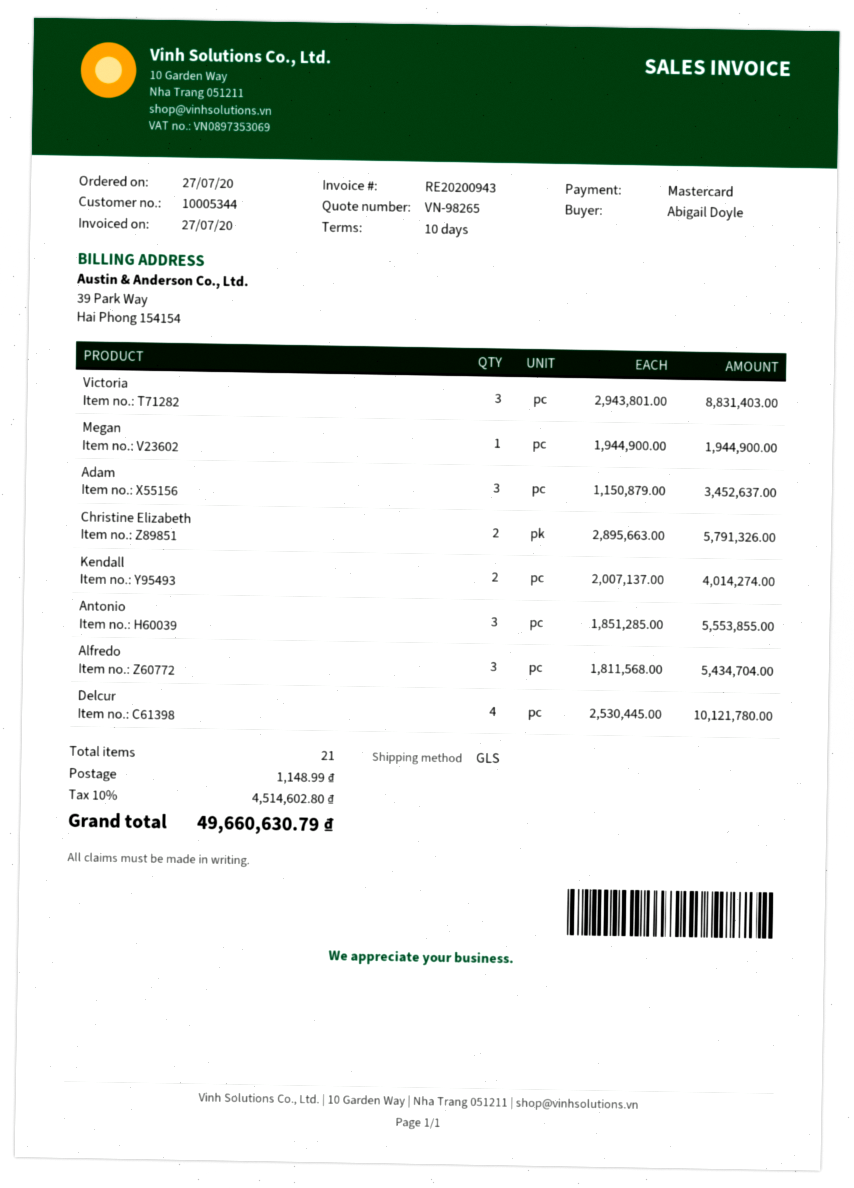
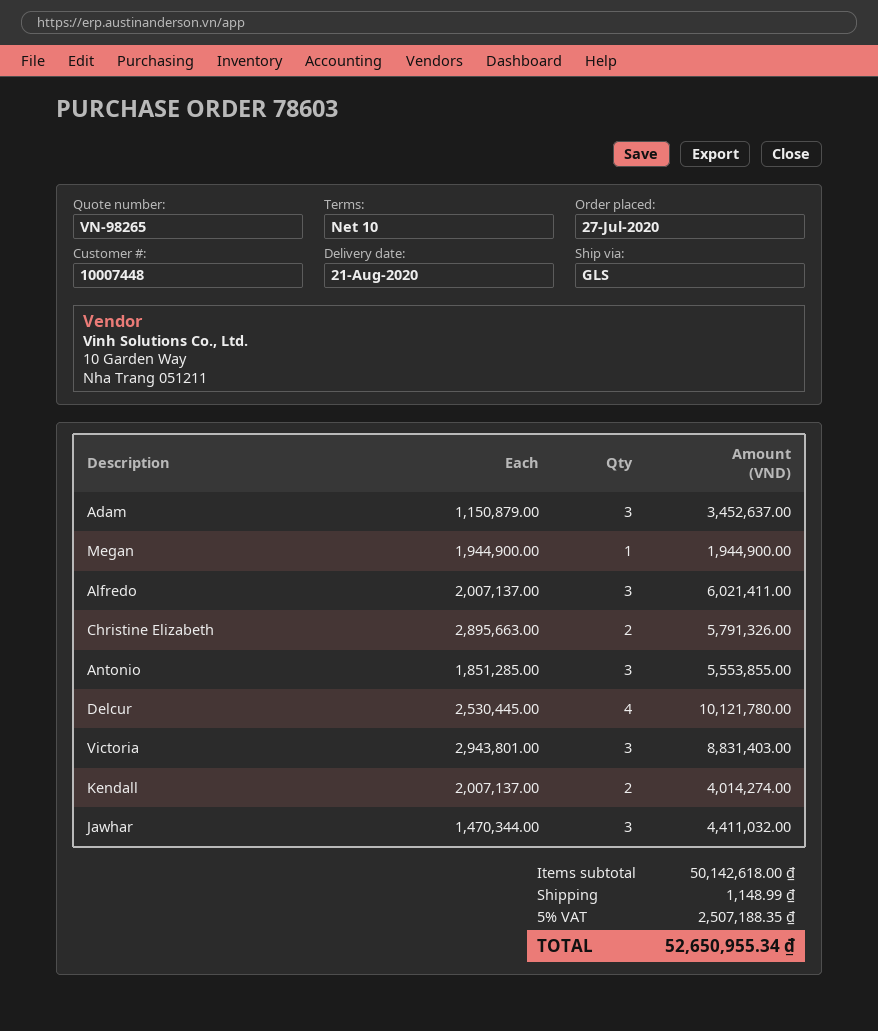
customer number: 10005344 -> 10007448
Alfredo: 3 x 1811568.00 = 5434704.00 -> 3 x 2007137.00 = 6021411.00
Jawhar: none -> 3 x 1470344.00 = 4411032.00
tax: 10% = 4514602.80 -> 5% = 2507188.35
total: 49660630.79 -> 52650955.34

